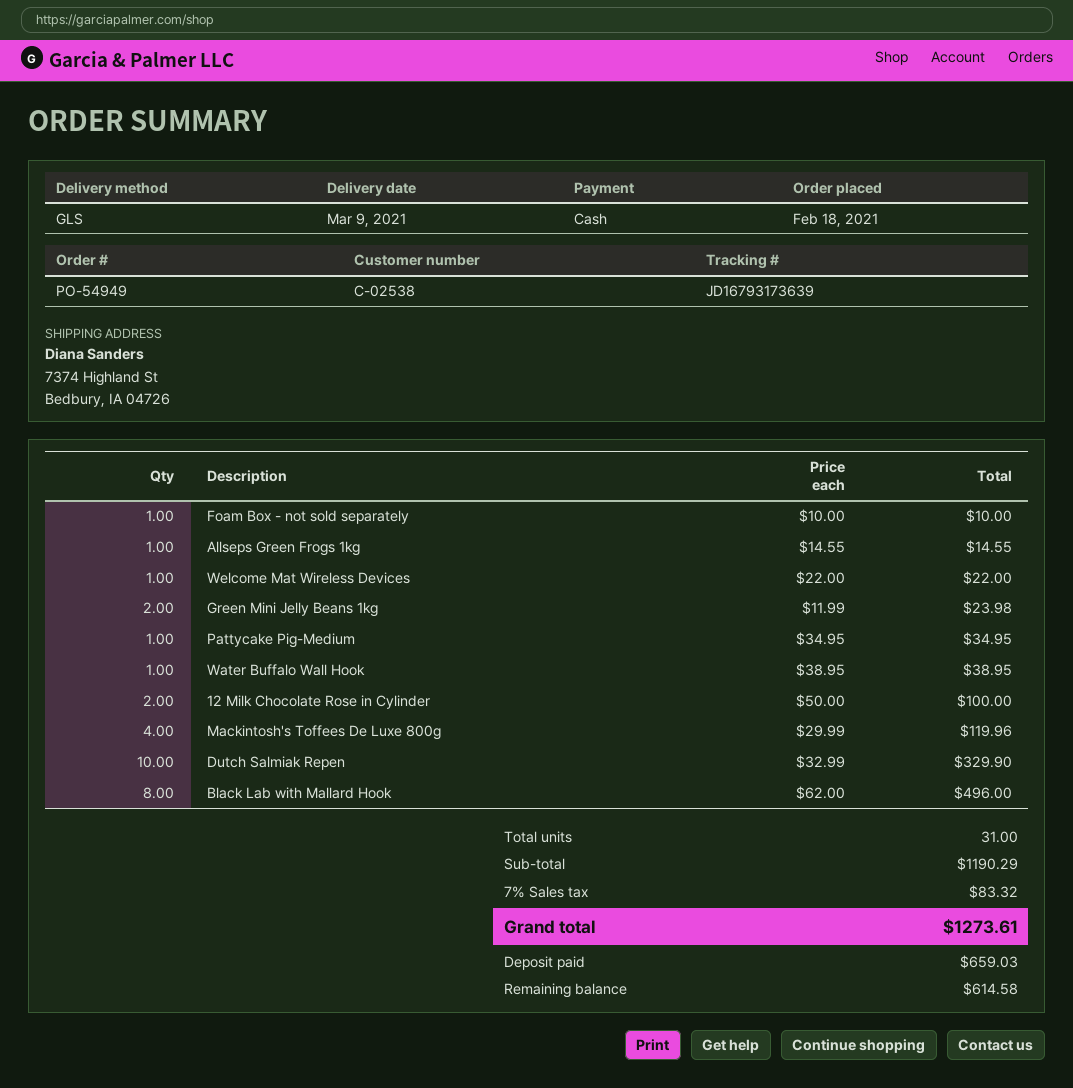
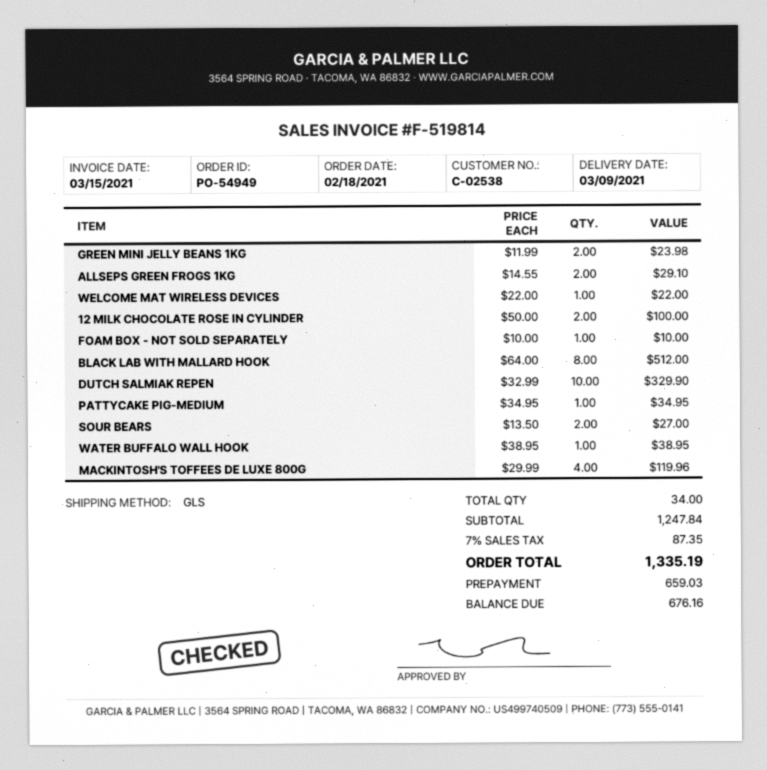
Allseps Green Frogs 1kg: 1 x 14.55 = 14.55 -> 2 x 14.55 = 29.10
Black Lab with Mallard Hook: 8 x 62.00 = 496.00 -> 8 x 64.00 = 512.00
SOUR BEARS: none -> 2 x 13.50 = 27.00
total quantity: 31 -> 34
subtotal: 1190.29 -> 1247.84
tax: 7% = 83.32 -> 7% = 87.35
total: 1273.61 -> 1335.19
balance: 614.58 -> 676.16

